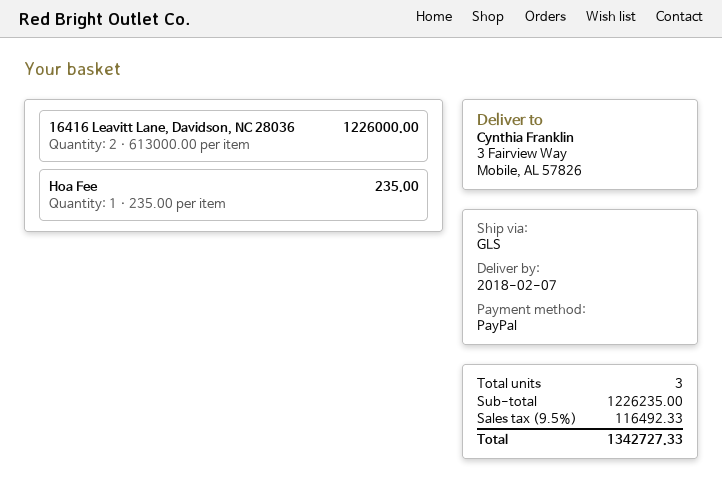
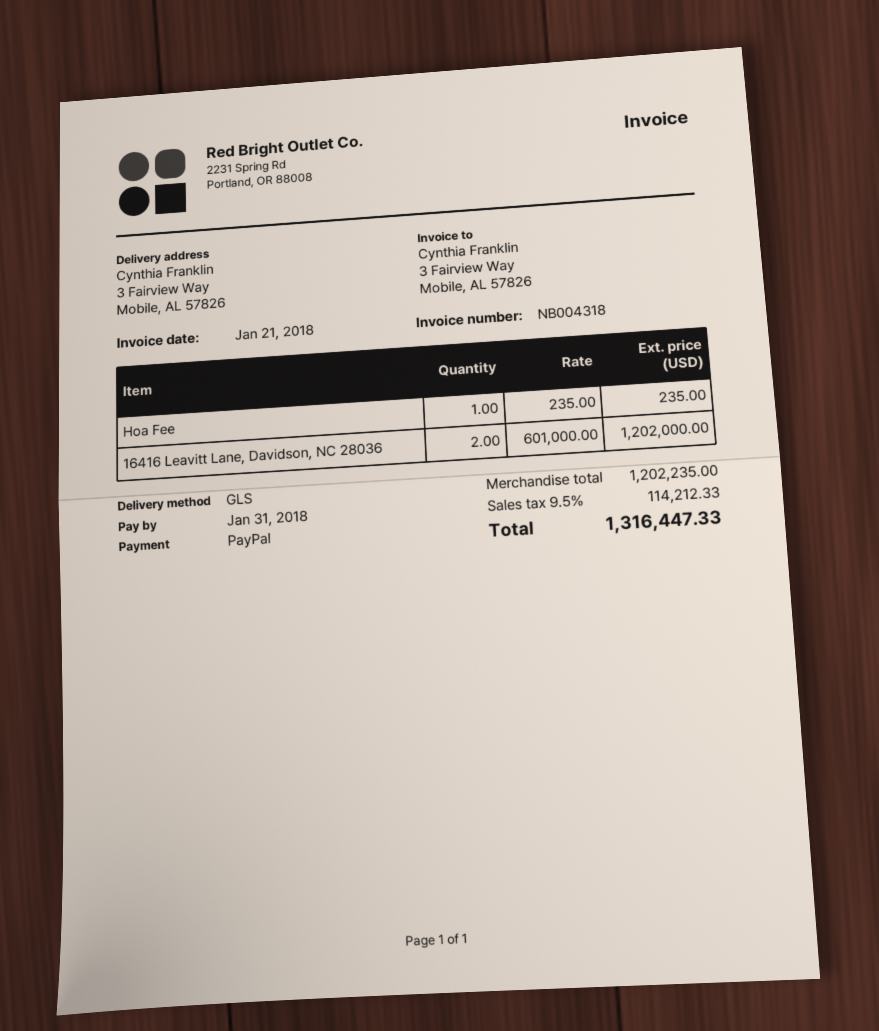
16416 Leavitt Lane, Davidson, NC 28036: 2 x 613000.00 = 1226000.00 -> 2 x 601000.00 = 1202000.00
subtotal: 1226235.00 -> 1202235.00
tax: 9.5% = 116492.33 -> 9.5% = 114212.33
total: 1342727.33 -> 1316447.33

